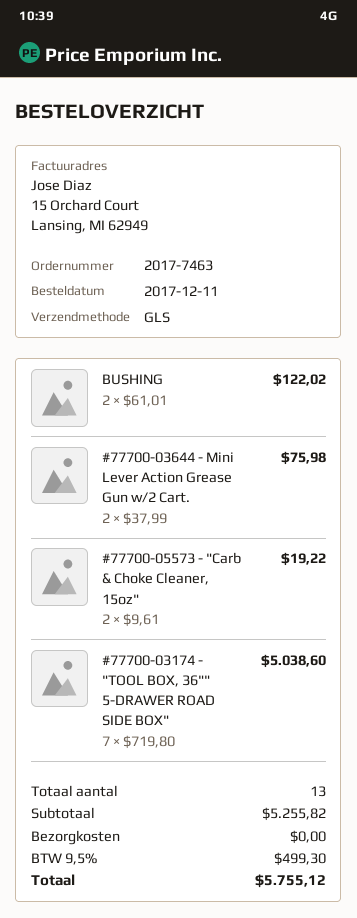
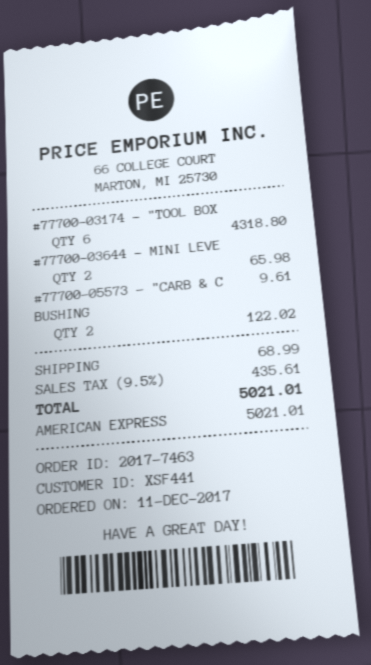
#77700-03644 - Mini Lever Action Grease Gun w/2 Cart.: 2 for 75.98 -> 2 for 65.98
#77700-05573 - "Carb & Choke Cleaner, 15oz": 2 for 19.22 -> 1 for 9.61
#77700-03174 - "TOOL BOX, 36"" 5-DRAWER ROAD SIDE BOX": 7 for 5038.60 -> 6 for 4318.80
shipping: 0.00 -> 68.99
tax: 9.5% = 499.30 -> 9.5% = 435.61
total: 5755.12 -> 5021.01

